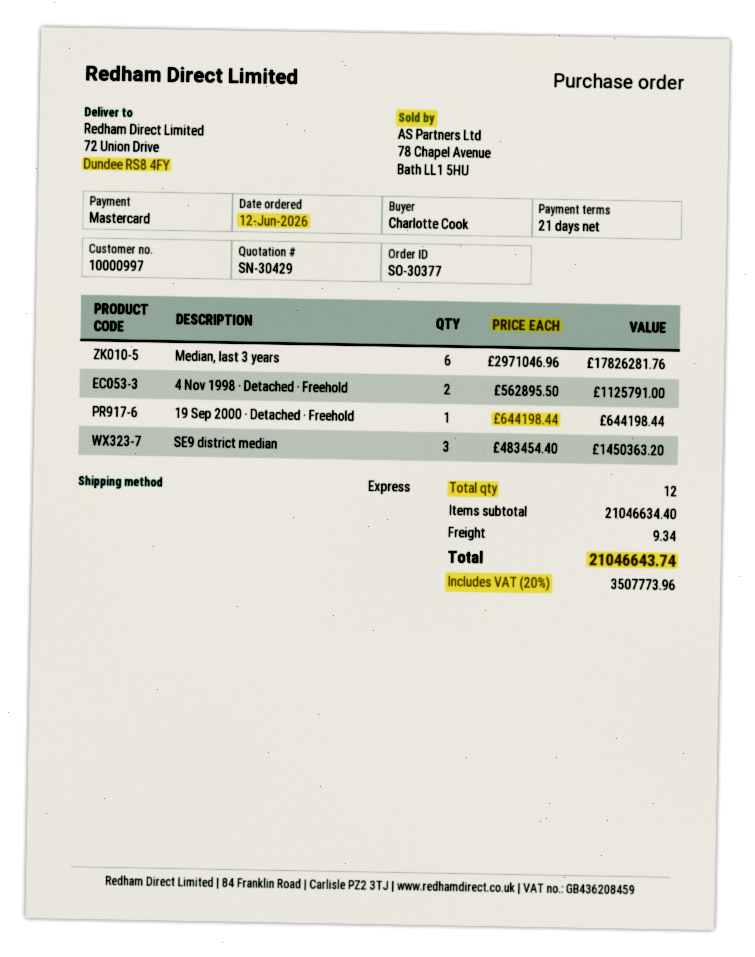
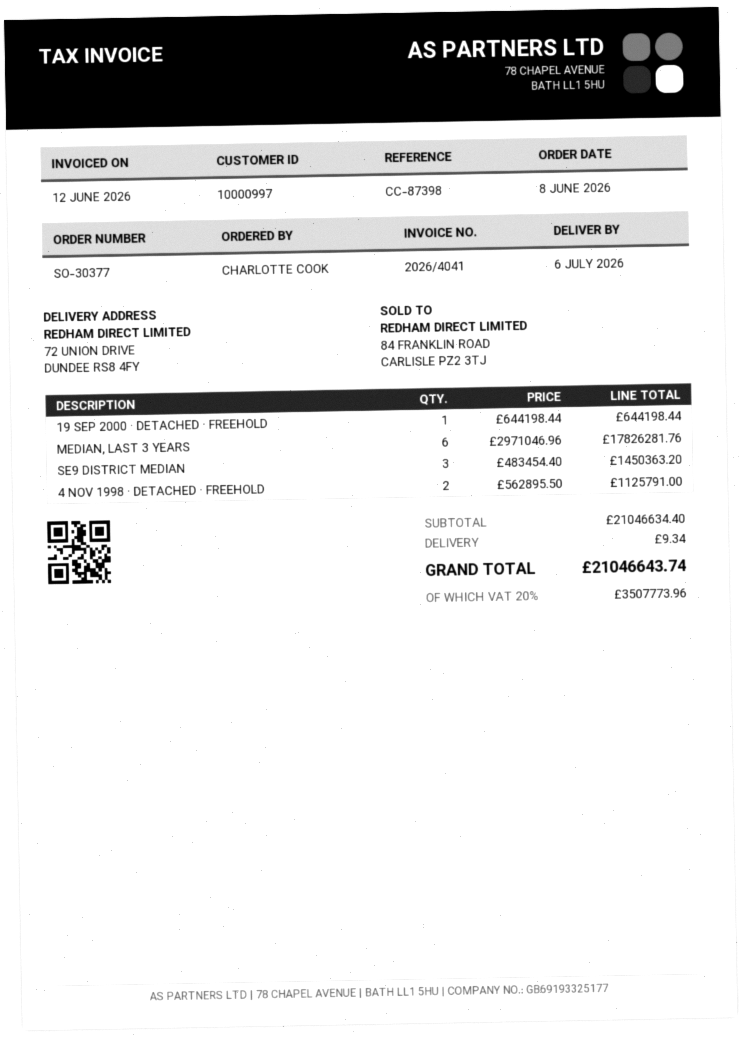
order date: 2026-06-12 -> 2026-06-08

